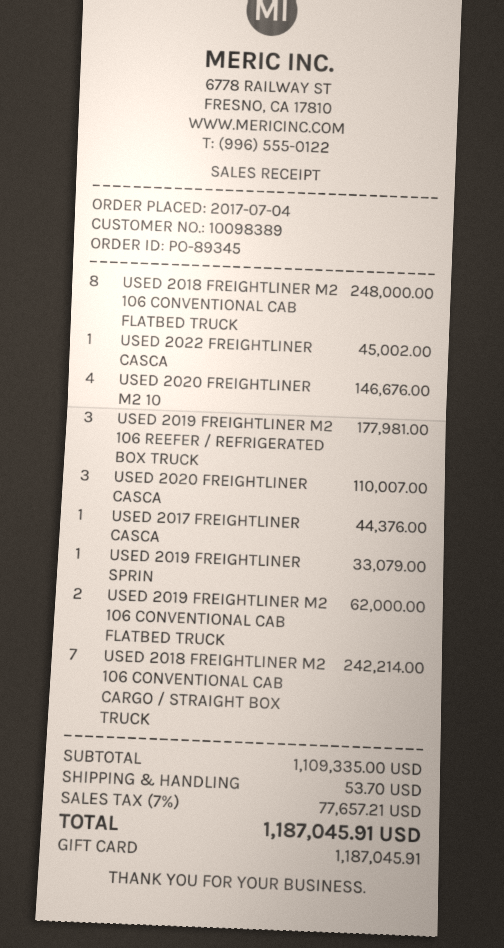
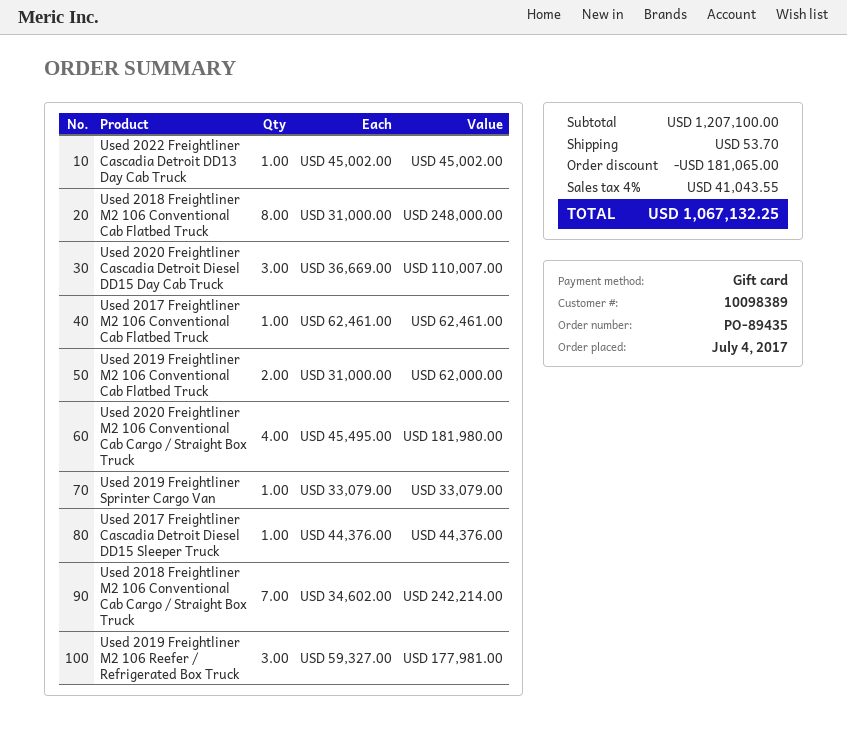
order number: PO-89345 -> PO-89435
USED 2020 FREIGHTLINER M2 10: 4 for 146676.00 -> 4 for 181980.00
Used 2017 Freightliner M2 106 Conventional Cab Flatbed Truck: none -> 1 for 62461.00
subtotal: 1109335.00 -> 1207100.00
discount: none -> 181065.00
tax: 7% = 77657.21 -> 4% = 41043.55
total: 1187045.91 -> 1067132.25

